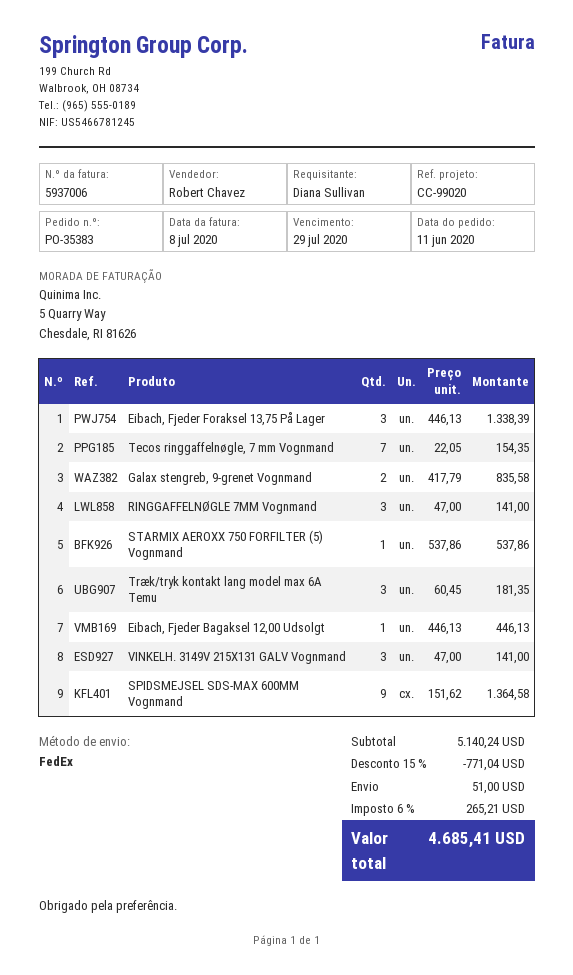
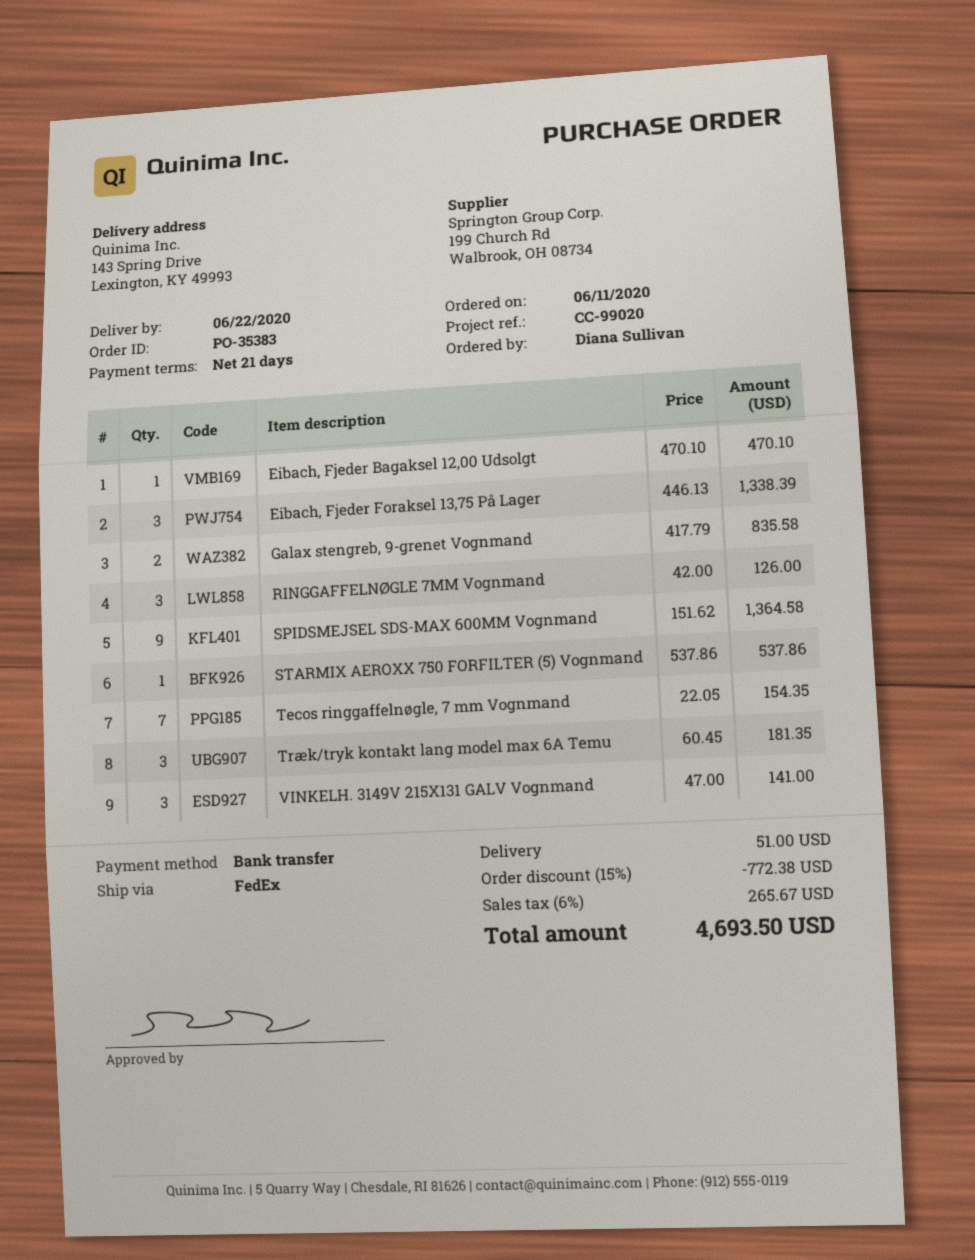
RINGGAFFELNØGLE 7MM Vognmand: 3 x 47.00 = 141.00 -> 3 x 42.00 = 126.00
Eibach, Fjeder Bagaksel 12,00 Udsolgt: 1 x 446.13 = 446.13 -> 1 x 470.10 = 470.10
discount: 15% = 771.04 -> 15% = 772.38
tax: 6% = 265.21 -> 6% = 265.67
total: 4685.41 -> 4693.50

